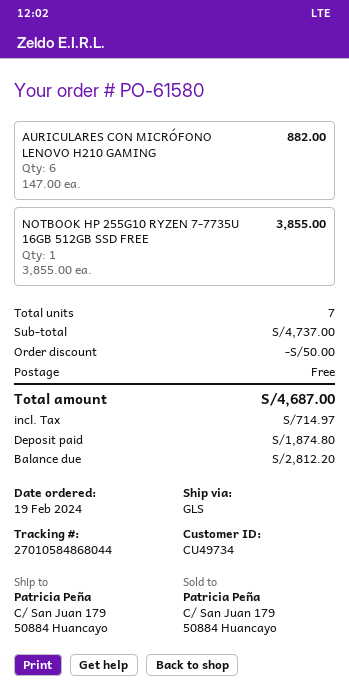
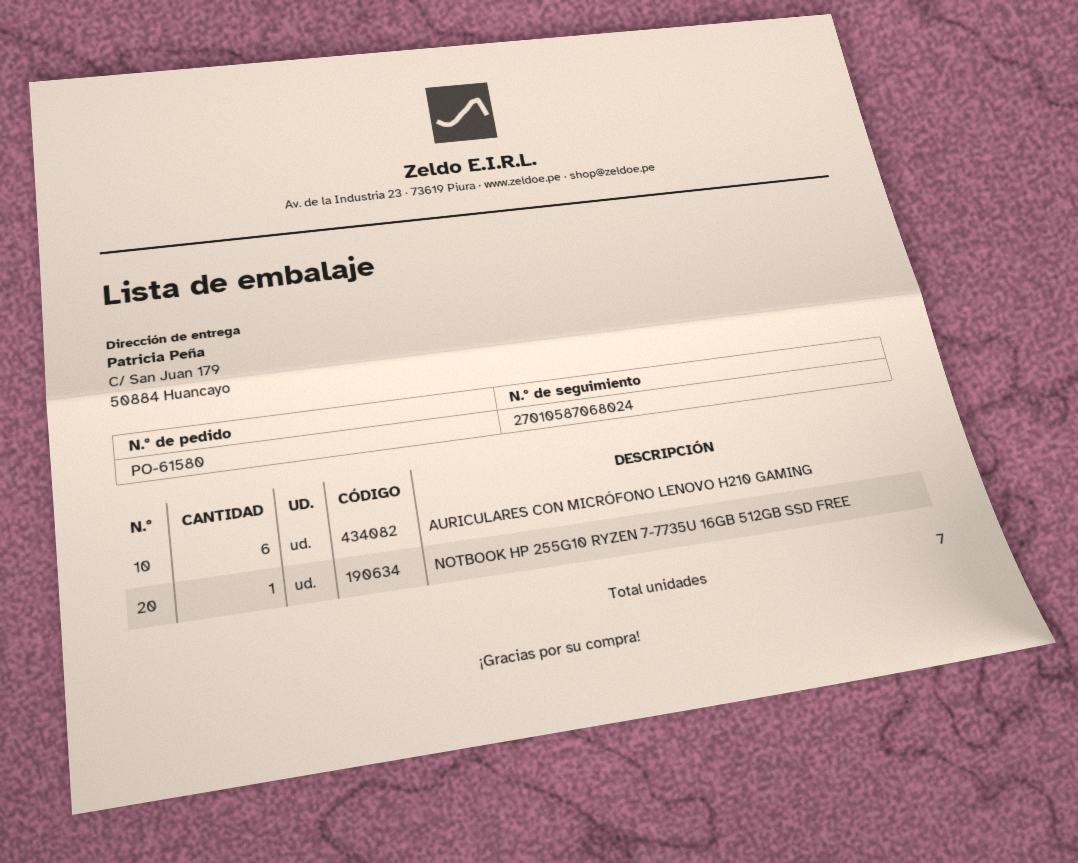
tracking number: 27010584868044 -> 27010587068024

